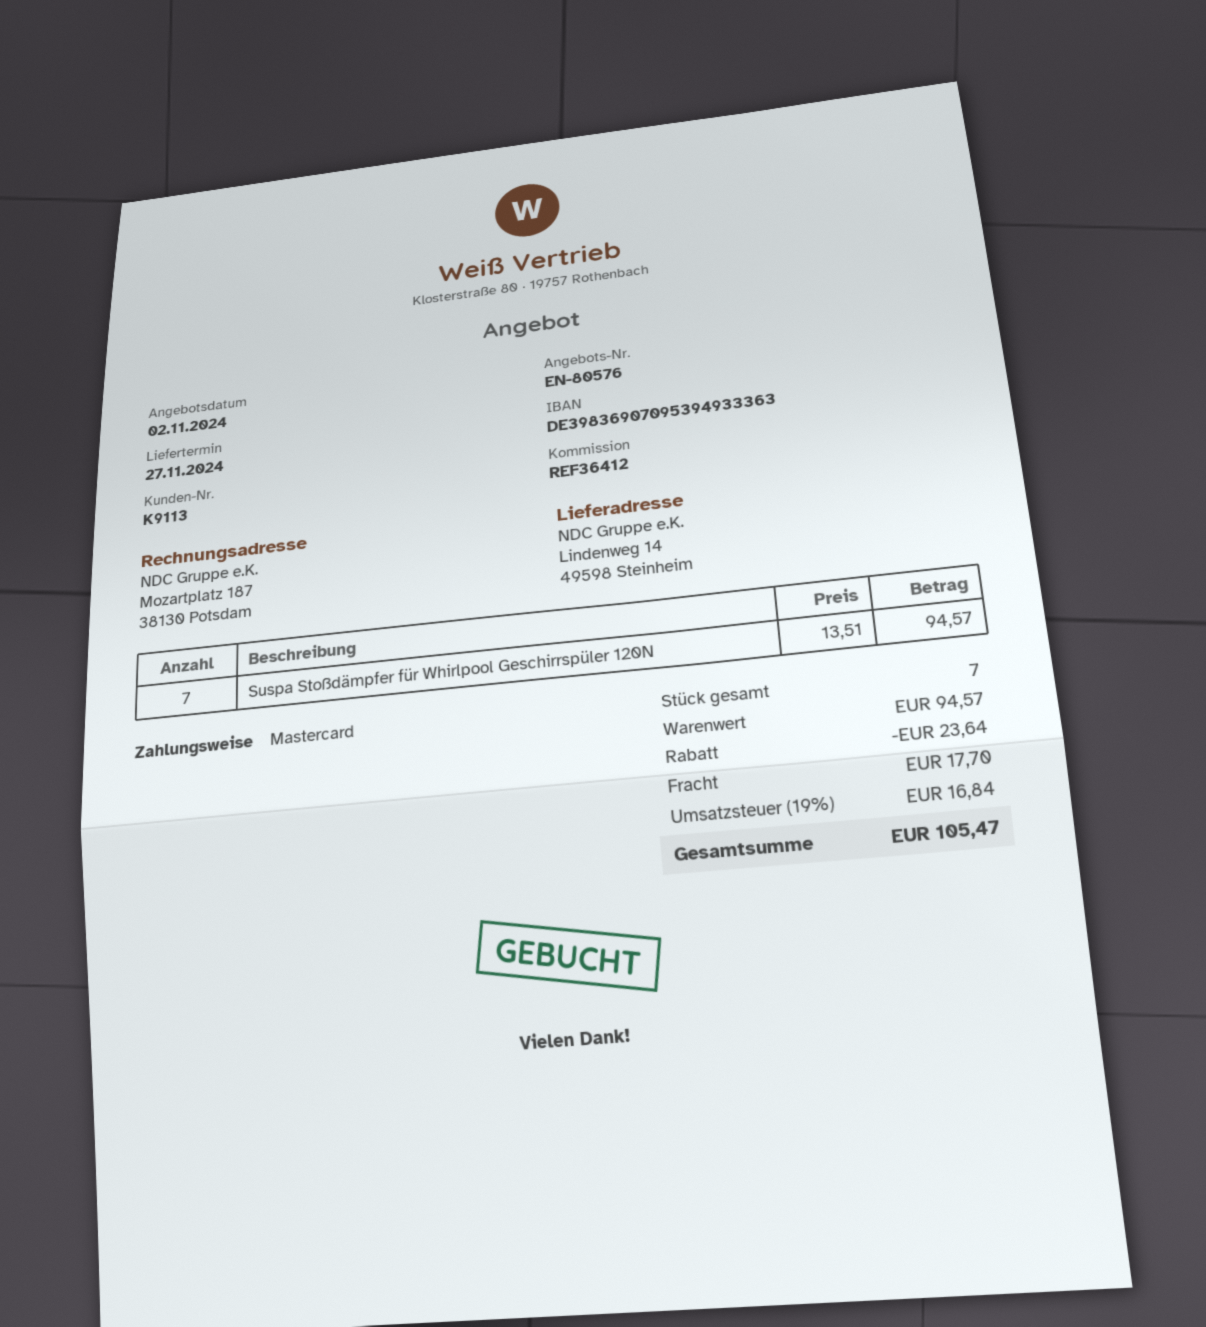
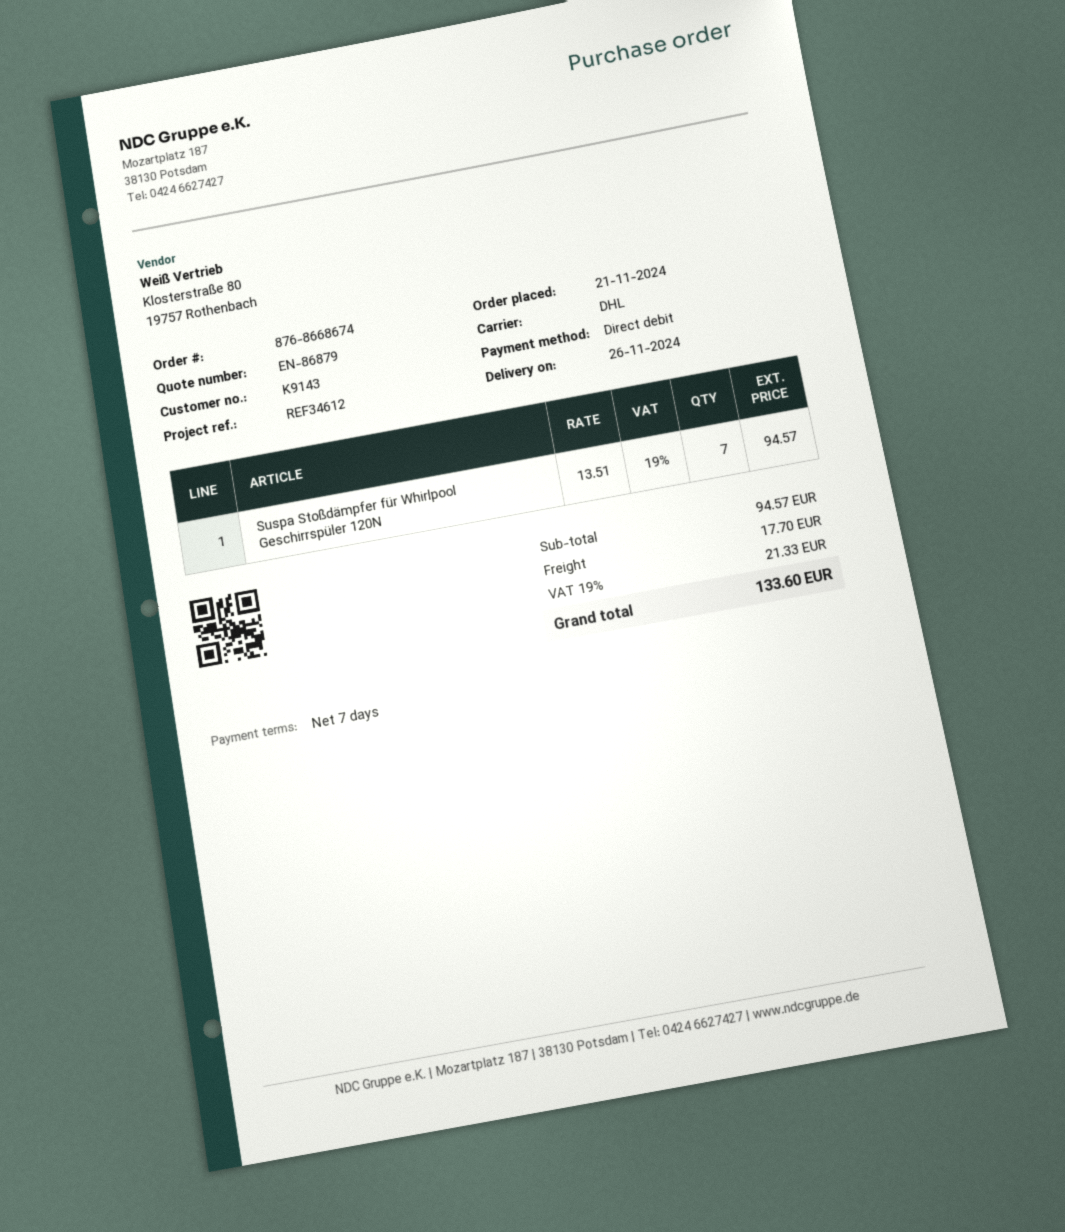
quote number: EN-80576 -> EN-86879
delivery date: 2024-11-27 -> 2024-11-26
customer number: K9113 -> K9143
reference: REF36412 -> REF34612
payment method: Mastercard -> direct debit
discount: 23.64 -> none
tax: 19% = 16.84 -> 19% = 21.33
total: 105.47 -> 133.60

